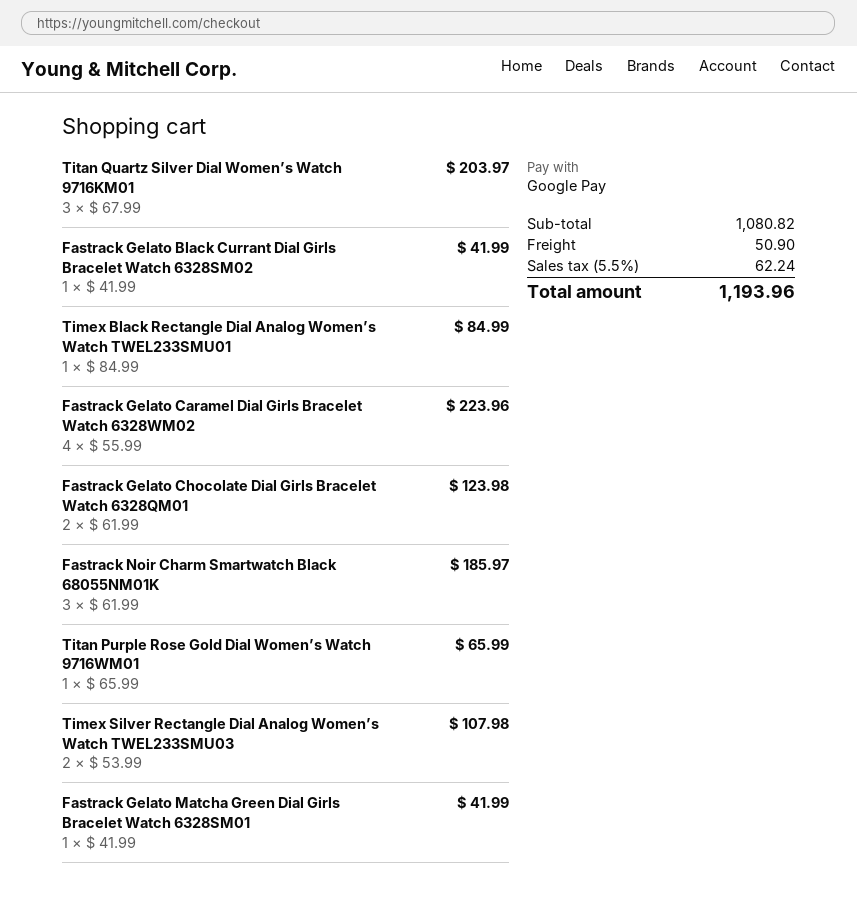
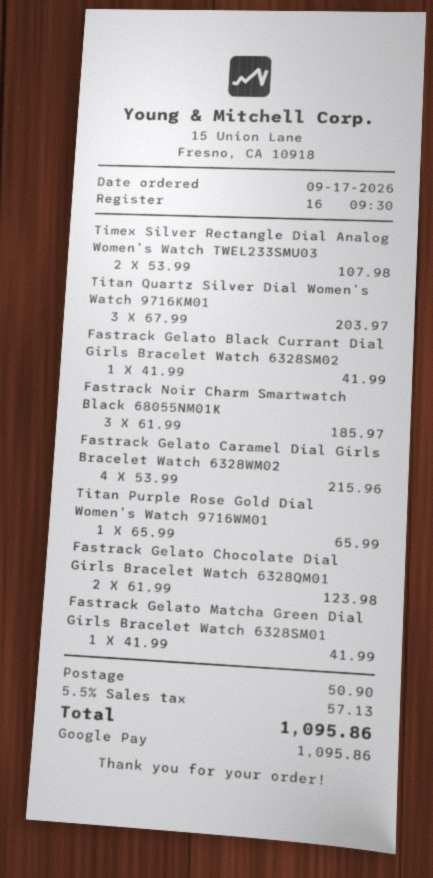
Timex Black Rectangle Dial Analog Women’s Watch TWEL233SMU01: 1 x 84.99 = 84.99 -> none
Fastrack Gelato Caramel Dial Girls Bracelet Watch 6328WM02: 4 x 55.99 = 223.96 -> 4 x 53.99 = 215.96
tax: 5.5% = 62.24 -> 5.5% = 57.13
total: 1193.96 -> 1095.86

